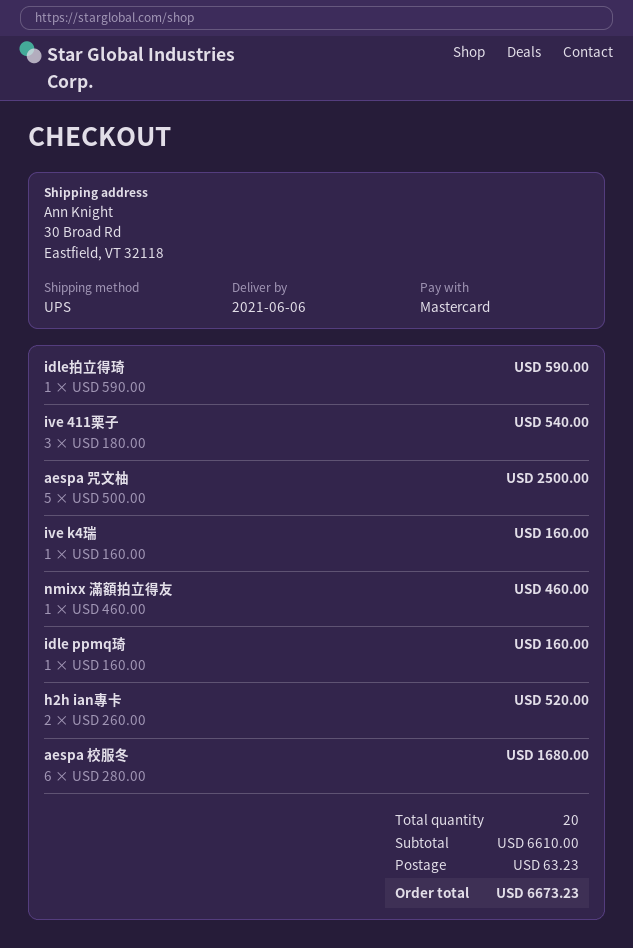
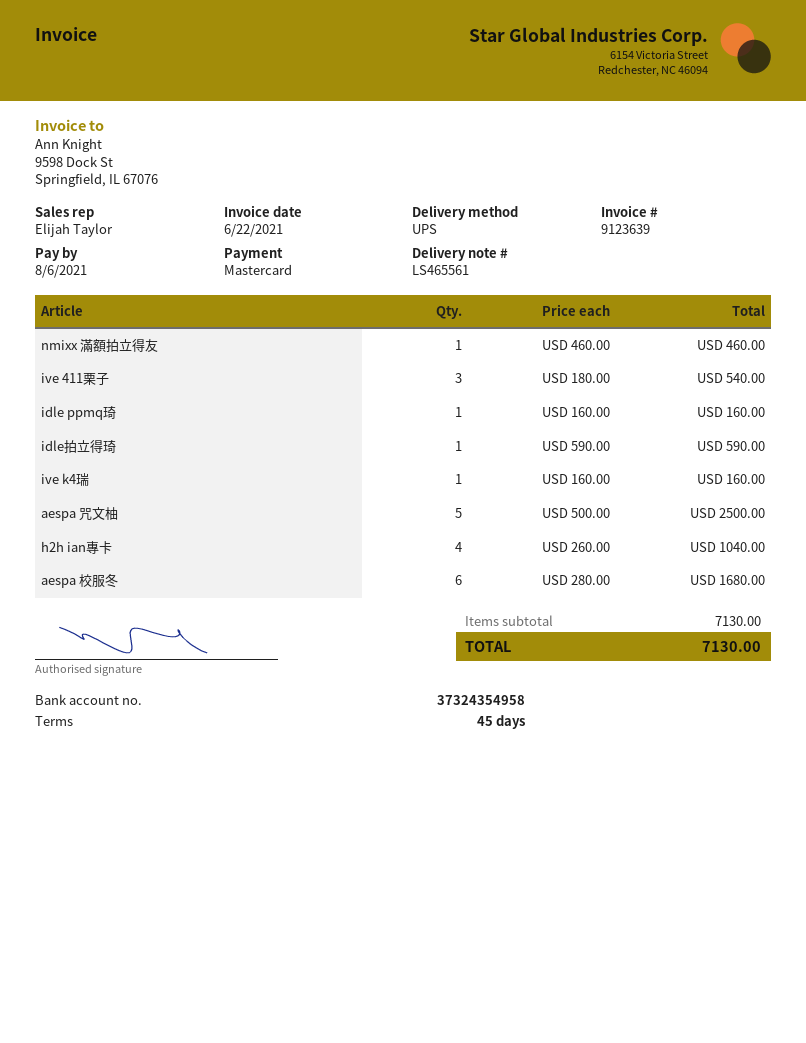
h2h ian專卡: 2 x 260.00 = 520.00 -> 4 x 260.00 = 1040.00
subtotal: 6610.00 -> 7130.00
shipping: 63.23 -> none
total: 6673.23 -> 7130.00

